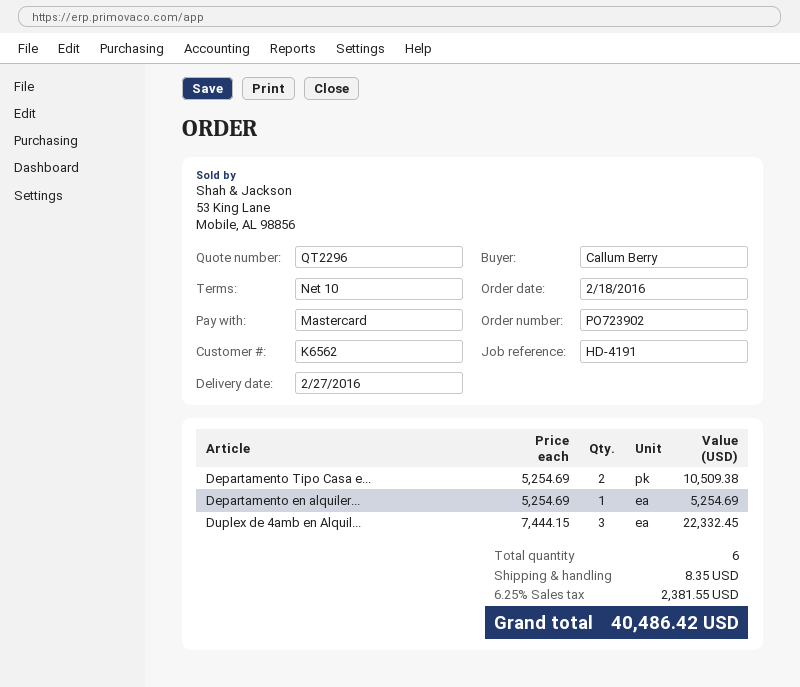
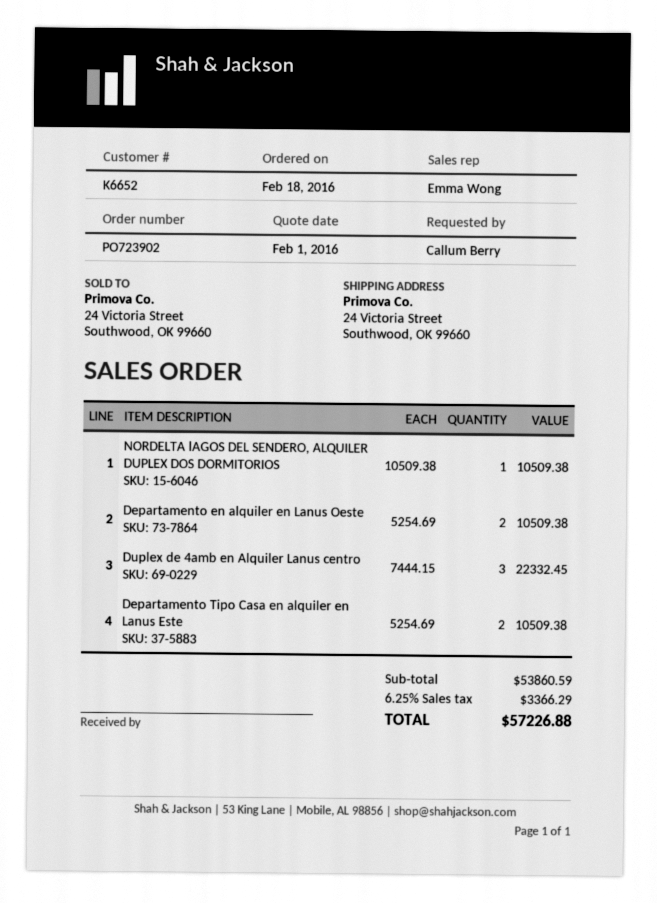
customer number: K6562 -> K6652
Departamento en alquiler...: 1 x 5254.69 = 5254.69 -> 2 x 5254.69 = 10509.38
NORDELTA lAGOS DEL SENDERO, ALQUILER DUPLEX DOS DORMITORIOS: none -> 1 x 10509.38 = 10509.38
shipping: 8.35 -> none
tax: 6.25% = 2381.55 -> 6.25% = 3366.29
total: 40486.42 -> 57226.88

